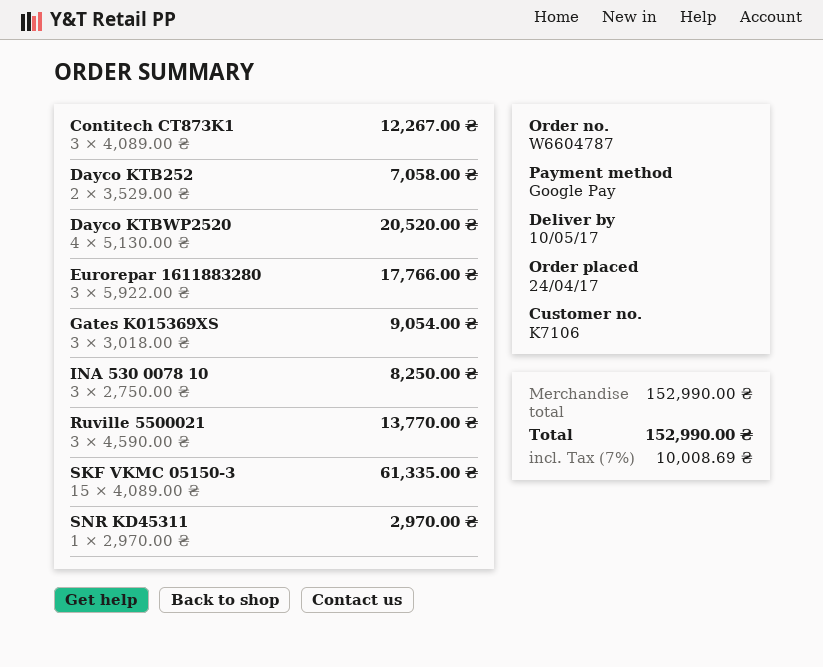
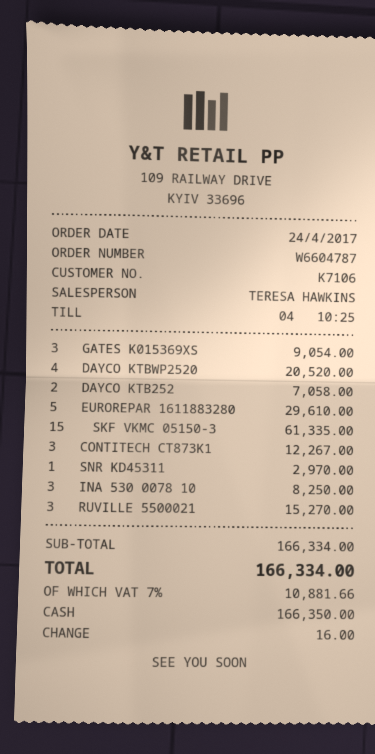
payment method: Google Pay -> cash
Eurorepar 1611883280: 3 for 17766.00 -> 5 for 29610.00
Ruville 5500021: 3 for 13770.00 -> 3 for 15270.00
subtotal: 152990.00 -> 166334.00
tax: 7% = 10008.69 -> 7% = 10881.66
total: 152990.00 -> 166334.00

